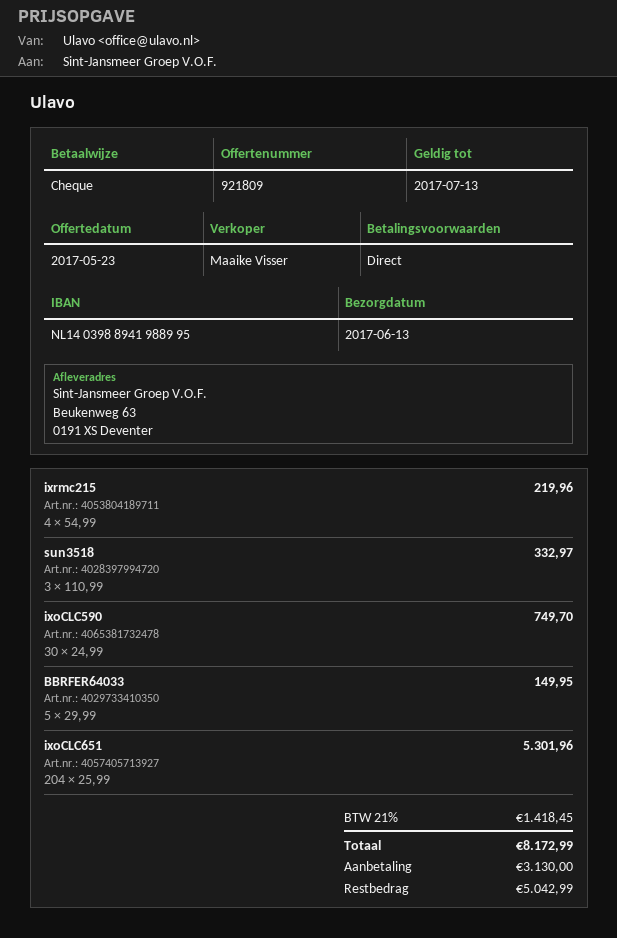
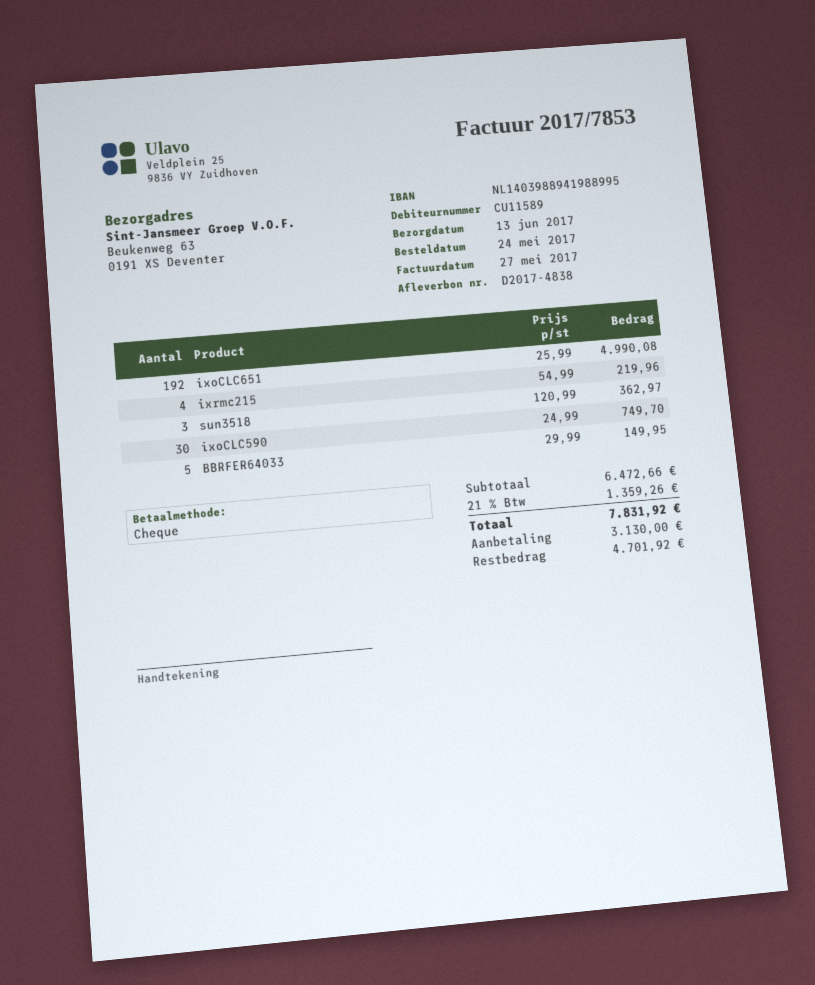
sun3518: 3 x 110.99 = 332.97 -> 3 x 120.99 = 362.97
ixoCLC651: 204 x 25.99 = 5301.96 -> 192 x 25.99 = 4990.08
tax: 21% = 1418.45 -> 21% = 1359.26
total: 8172.99 -> 7831.92
balance: 5042.99 -> 4701.92

